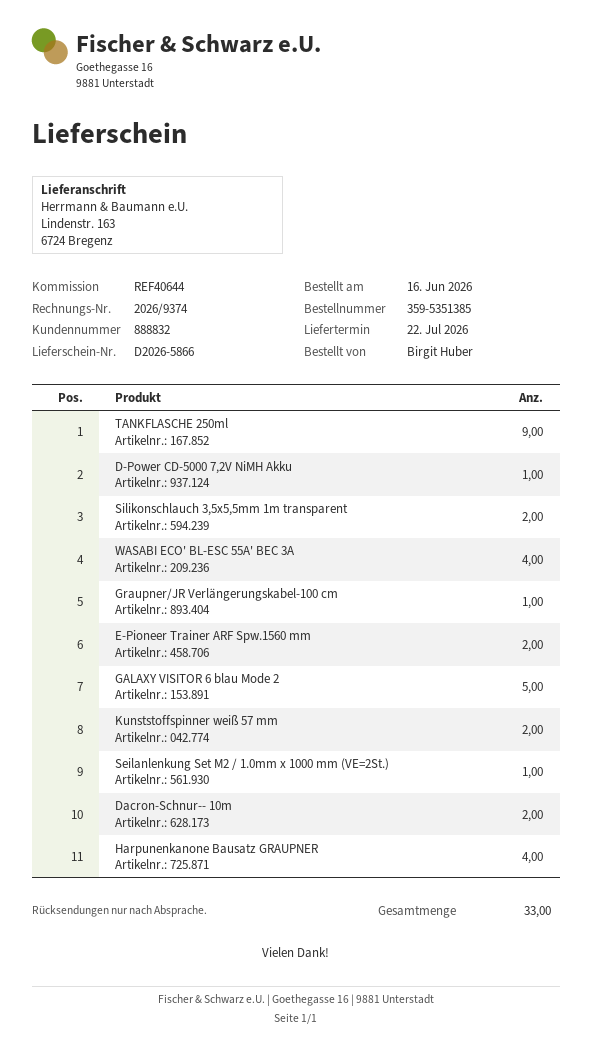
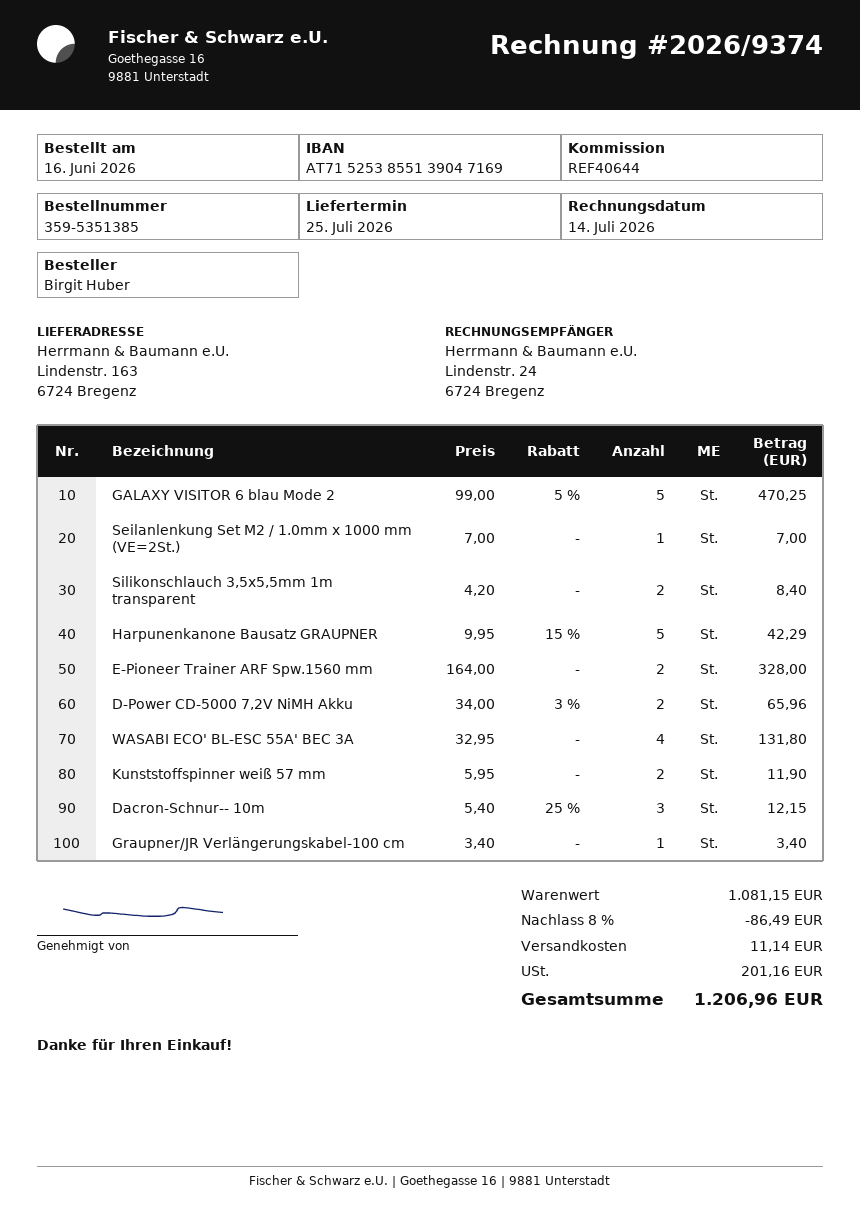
delivery date: 2026-07-22 -> 2026-07-25
TANKFLASCHE 250ml: 9 -> none
D-Power CD-5000 7,2V NiMH Akku: 1 -> 2
Dacron-Schnur-- 10m: 2 -> 3
Harpunenkanone Bausatz GRAUPNER: 4 -> 5

